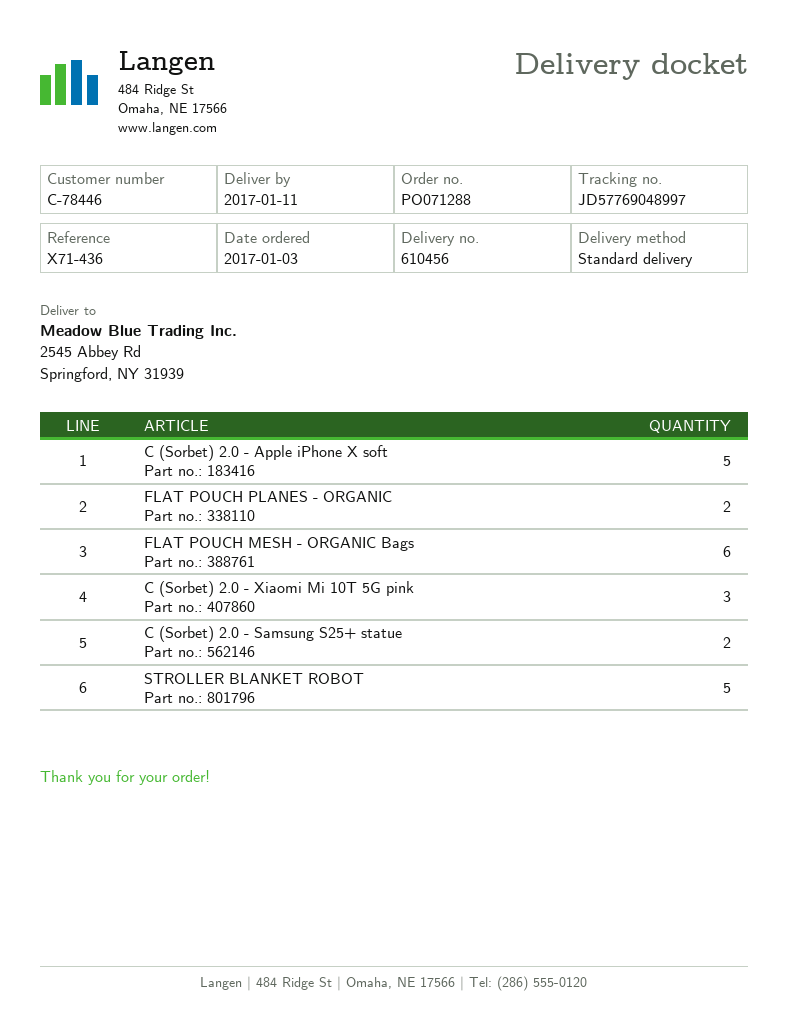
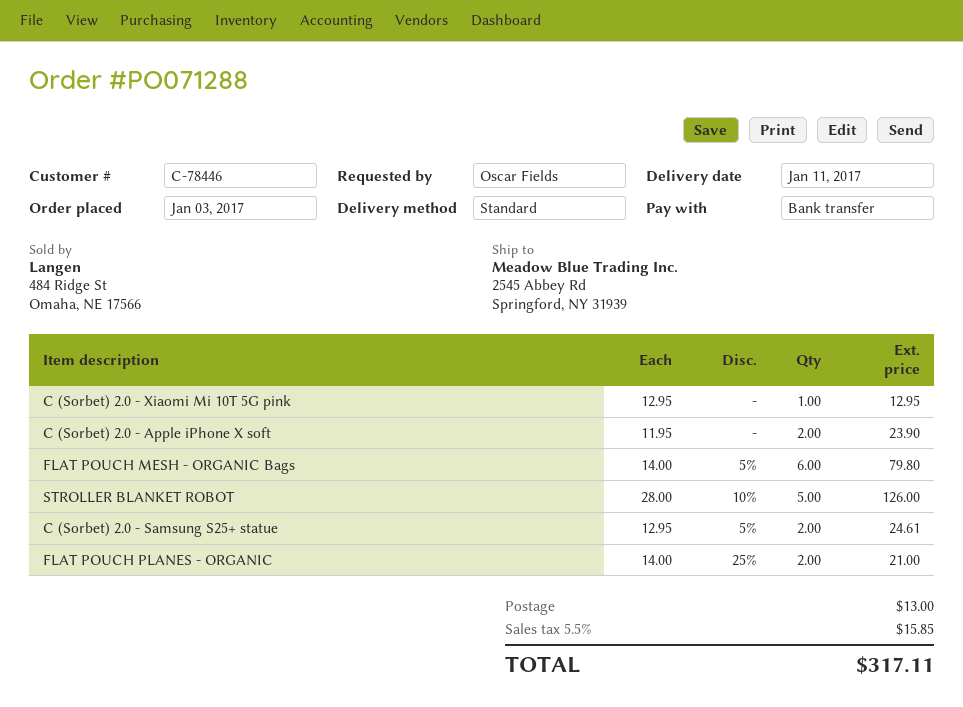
C (Sorbet) 2.0 - Apple iPhone X soft: 5 -> 2
C (Sorbet) 2.0 - Xiaomi Mi 10T 5G pink: 3 -> 1

